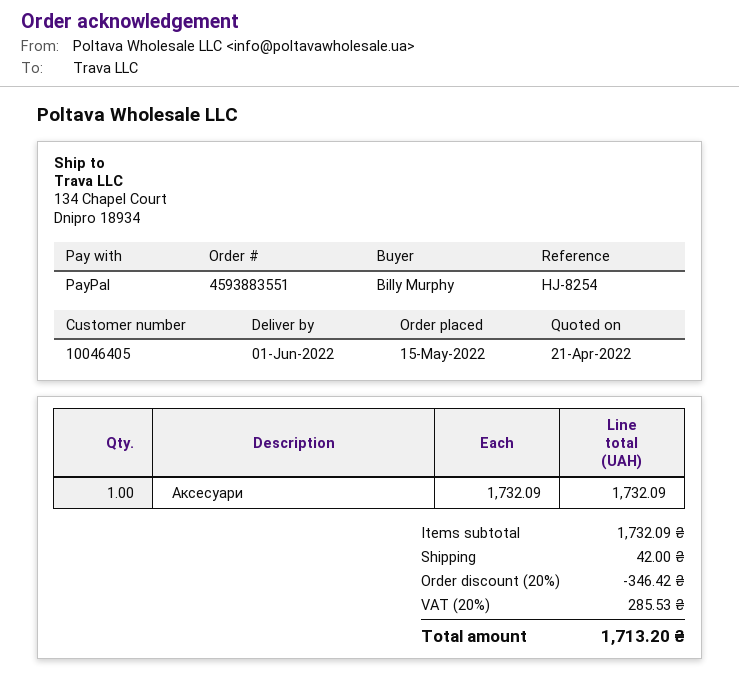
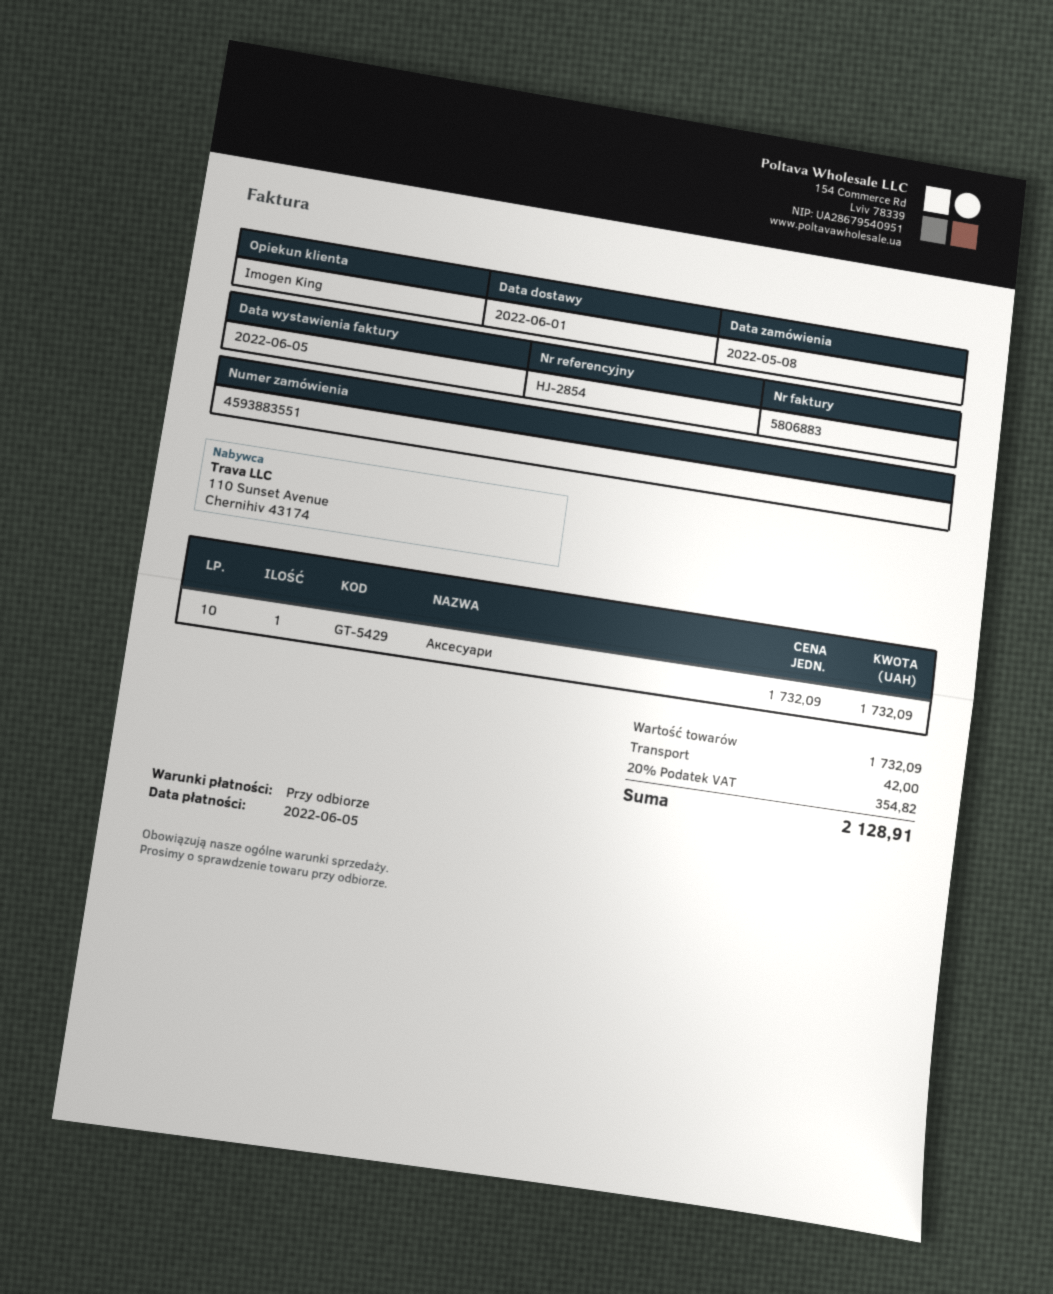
order date: 2022-05-15 -> 2022-05-08
reference: HJ-8254 -> HJ-2854
discount: 20% = 346.42 -> none
tax: 20% = 285.53 -> 20% = 354.82
total: 1713.20 -> 2128.91

